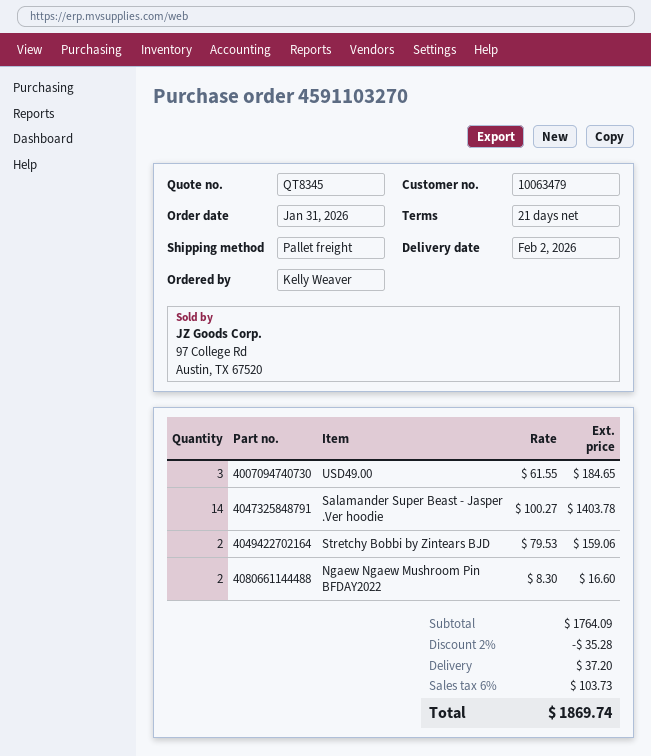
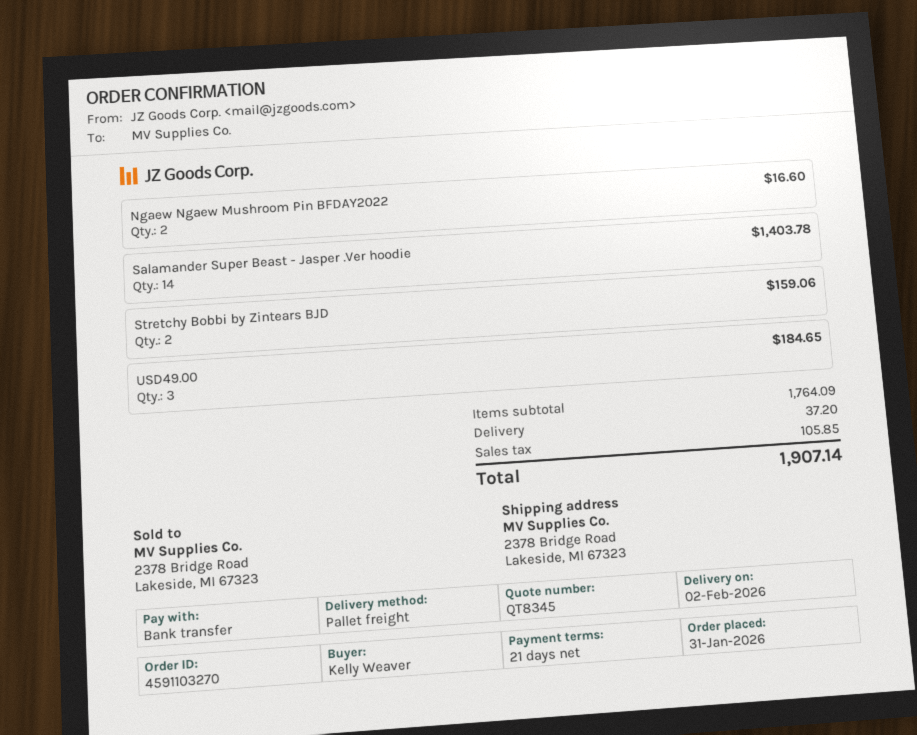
discount: 2% = 35.28 -> none
tax: 103.73 -> 105.85
total: 1869.74 -> 1907.14

